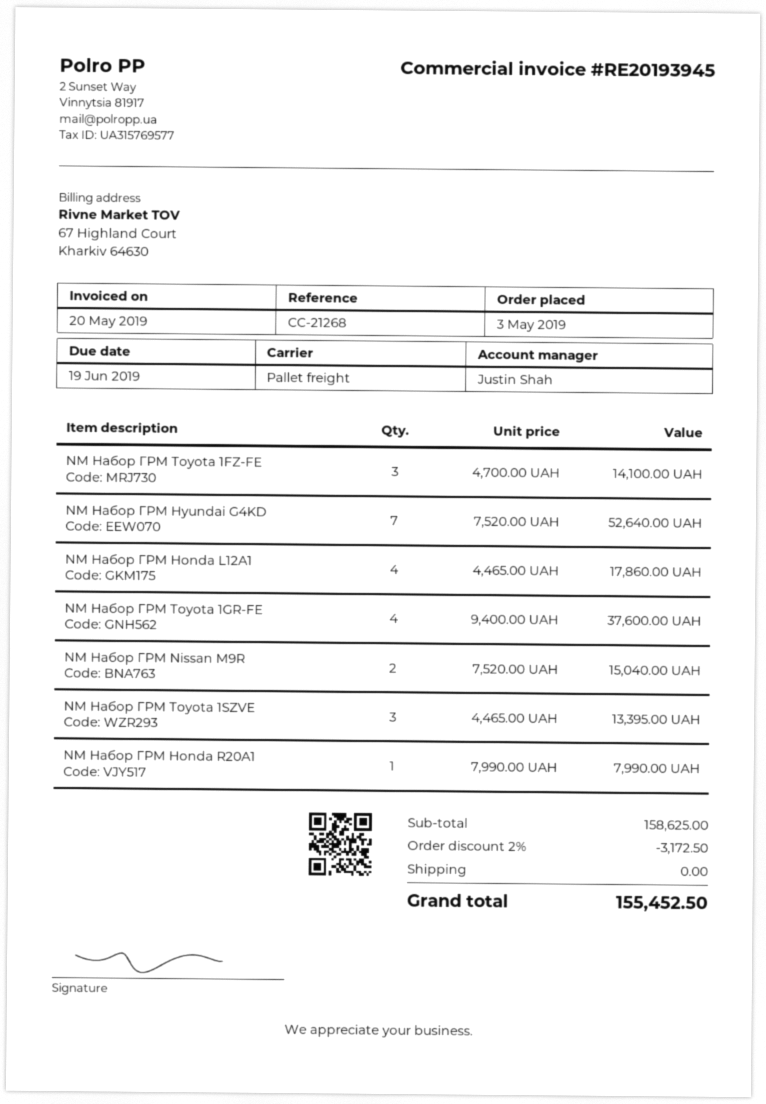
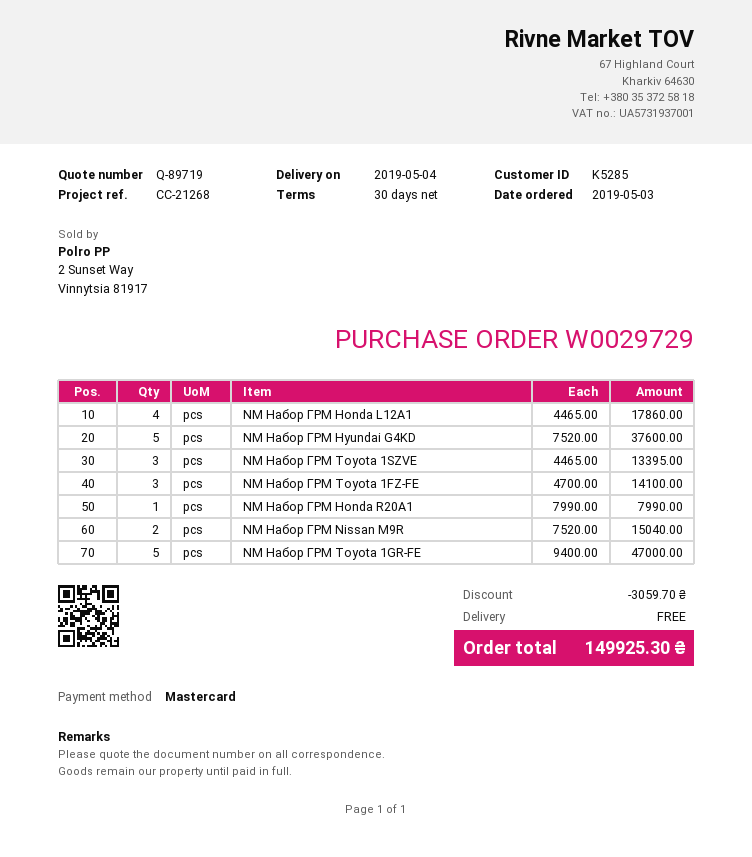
NM Набор ГРМ Hyundai G4KD: 7 x 7520.00 = 52640.00 -> 5 x 7520.00 = 37600.00
NM Набор ГРМ Toyota 1GR-FE: 4 x 9400.00 = 37600.00 -> 5 x 9400.00 = 47000.00
discount: 3172.50 -> 3059.70
total: 155452.50 -> 149925.30

